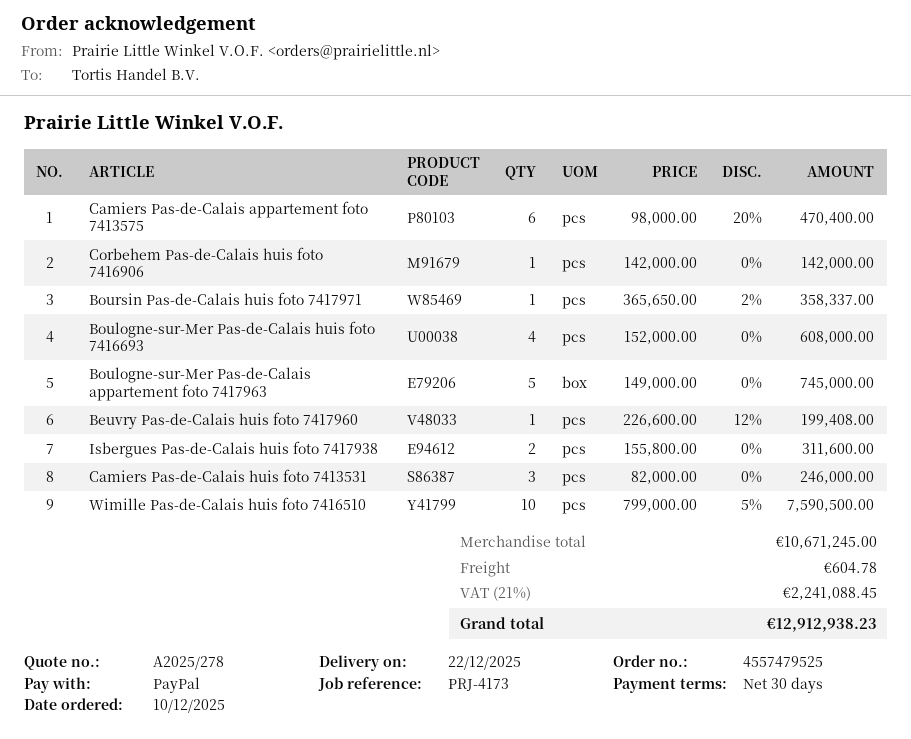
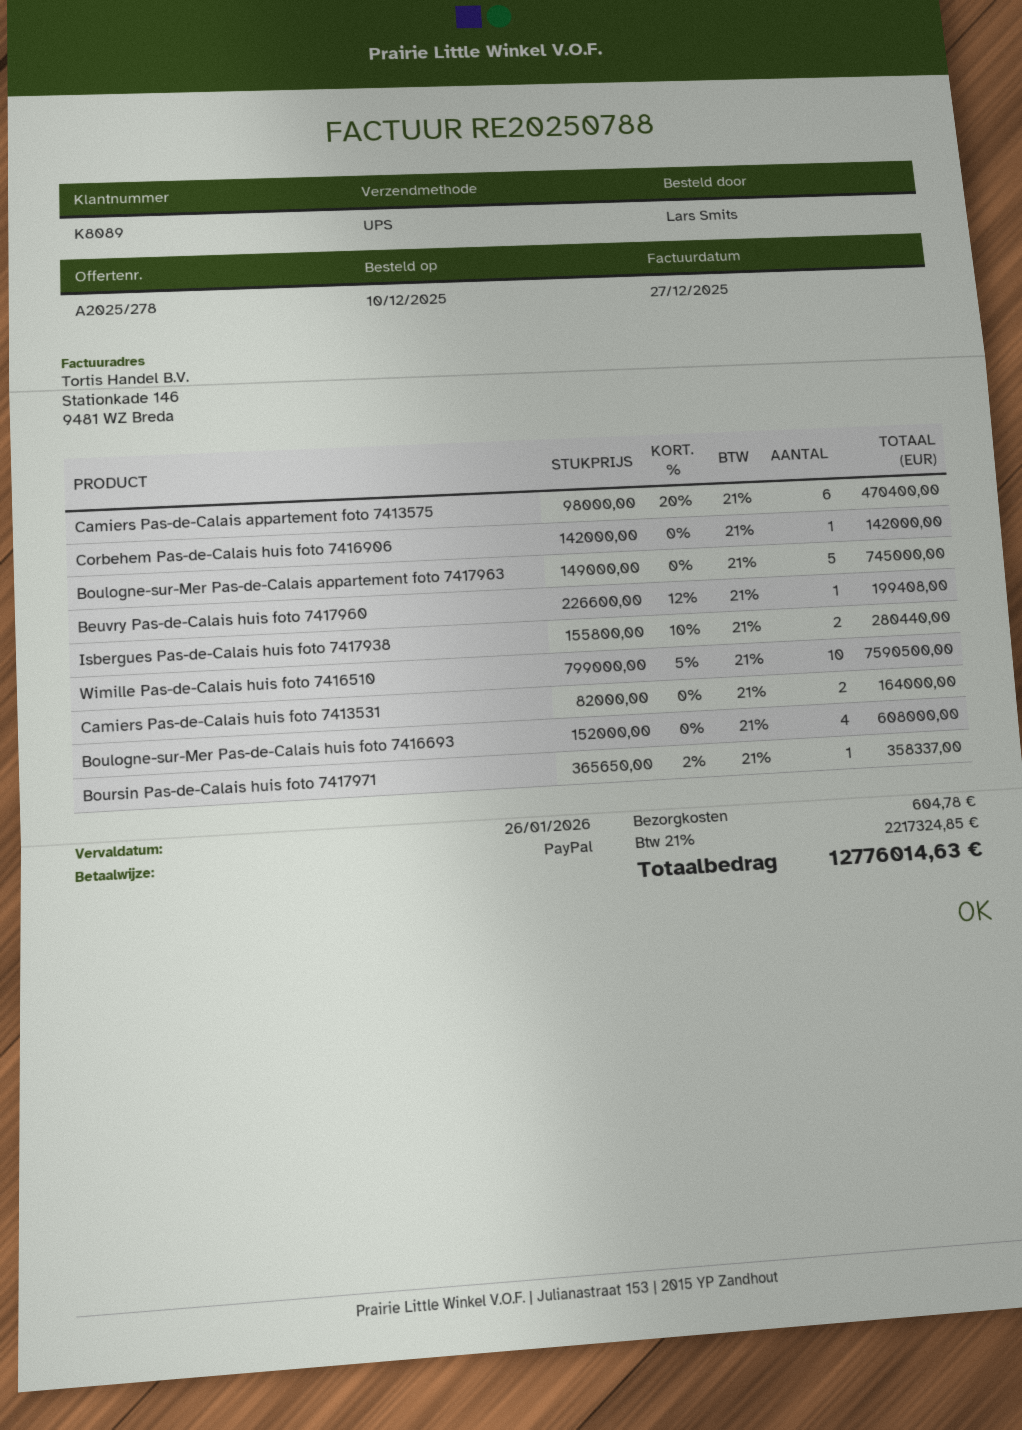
Isbergues Pas-de-Calais huis foto 7417938: 2 x 155800.00 = 311600.00 -> 2 x 155800.00 - 10% = 280440.00
Camiers Pas-de-Calais huis foto 7413531: 3 x 82000.00 = 246000.00 -> 2 x 82000.00 = 164000.00
tax: 21% = 2241088.45 -> 21% = 2217324.85
total: 12912938.23 -> 12776014.63

